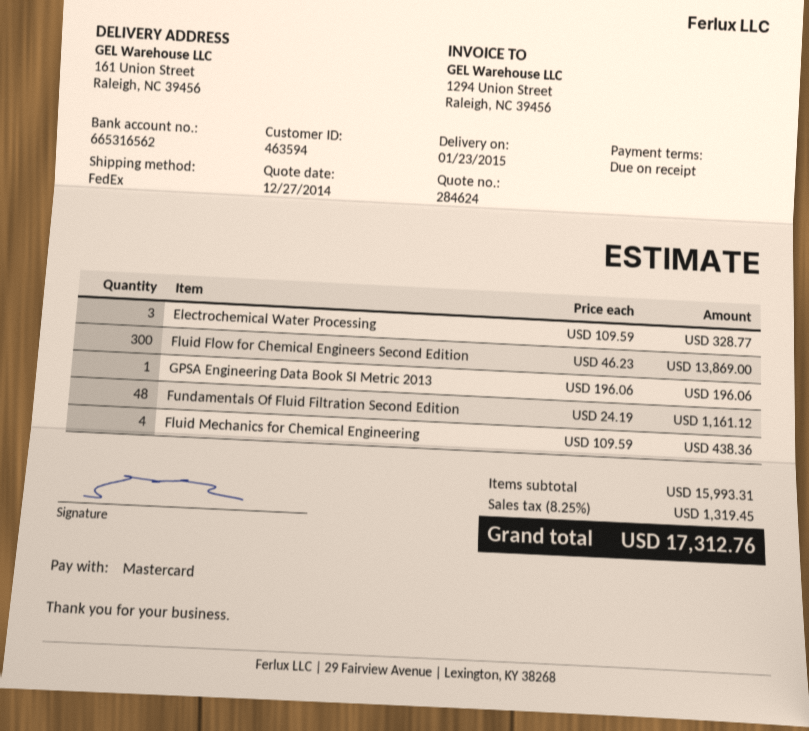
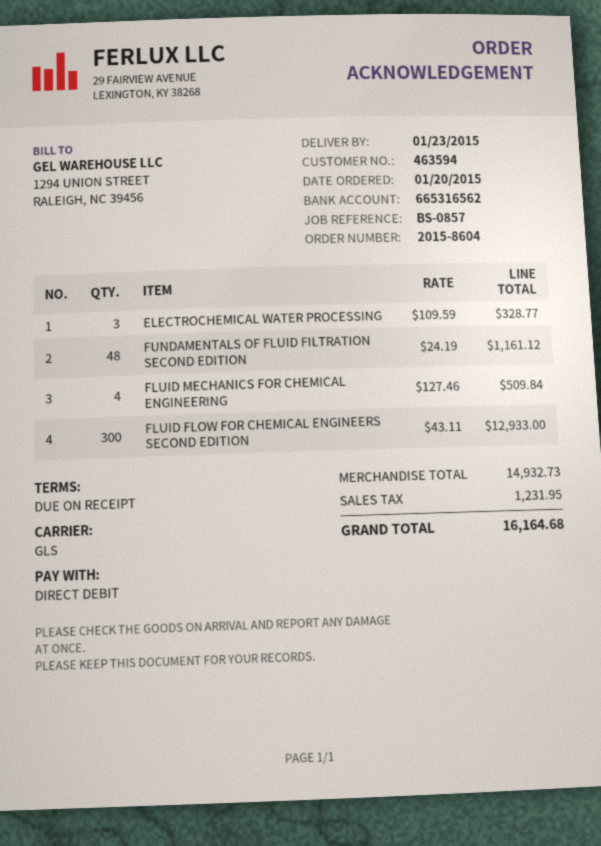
payment method: Mastercard -> direct debit
shipping method: FedEx -> GLS
Fluid Flow for Chemical Engineers Second Edition: 300 x 46.23 = 13869.00 -> 300 x 43.11 = 12933.00
GPSA Engineering Data Book SI Metric 2013: 1 x 196.06 = 196.06 -> none
Fluid Mechanics for Chemical Engineering: 4 x 109.59 = 438.36 -> 4 x 127.46 = 509.84
subtotal: 15993.31 -> 14932.73
tax: 1319.45 -> 1231.95
total: 17312.76 -> 16164.68

